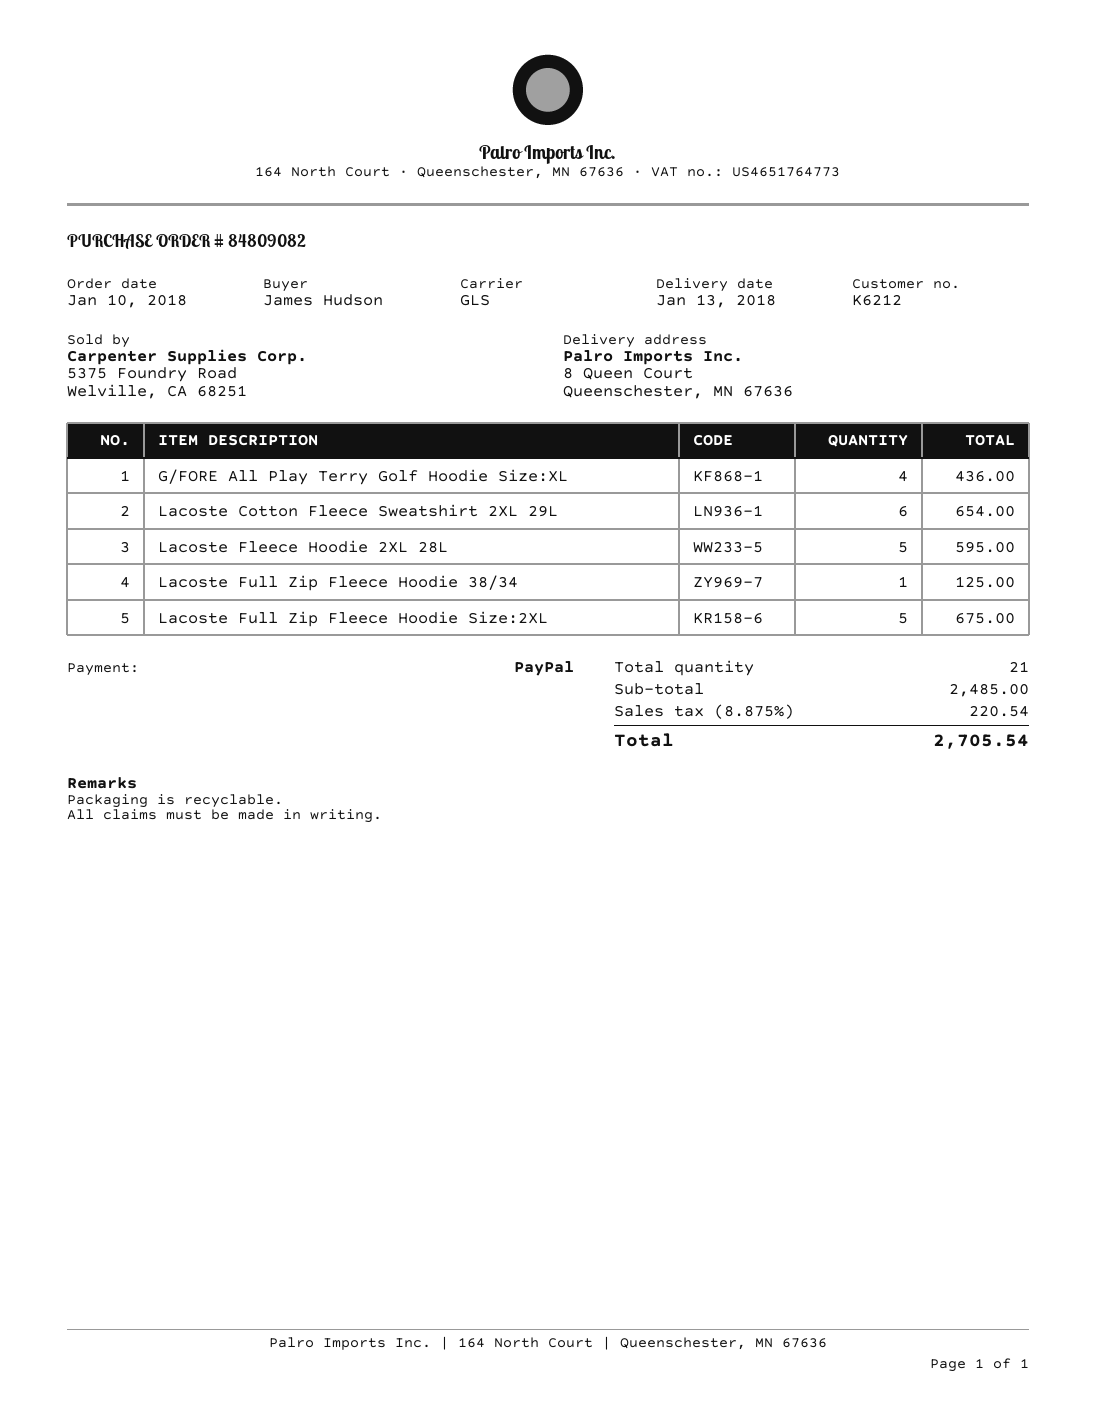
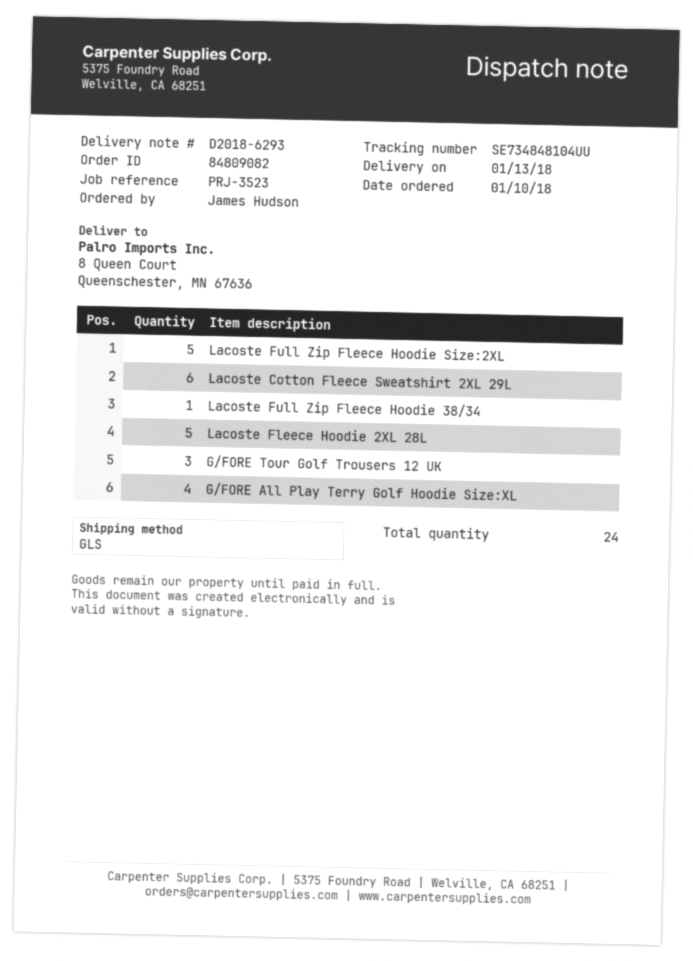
G/FORE Tour Golf Trousers 12 UK: none -> 3
total quantity: 21 -> 24

